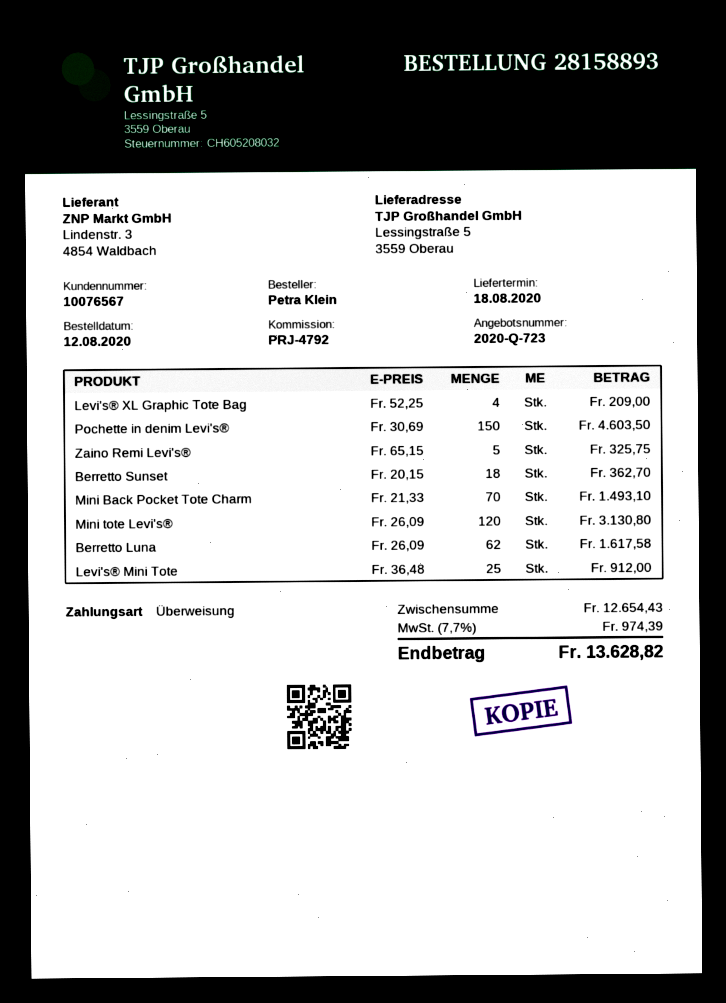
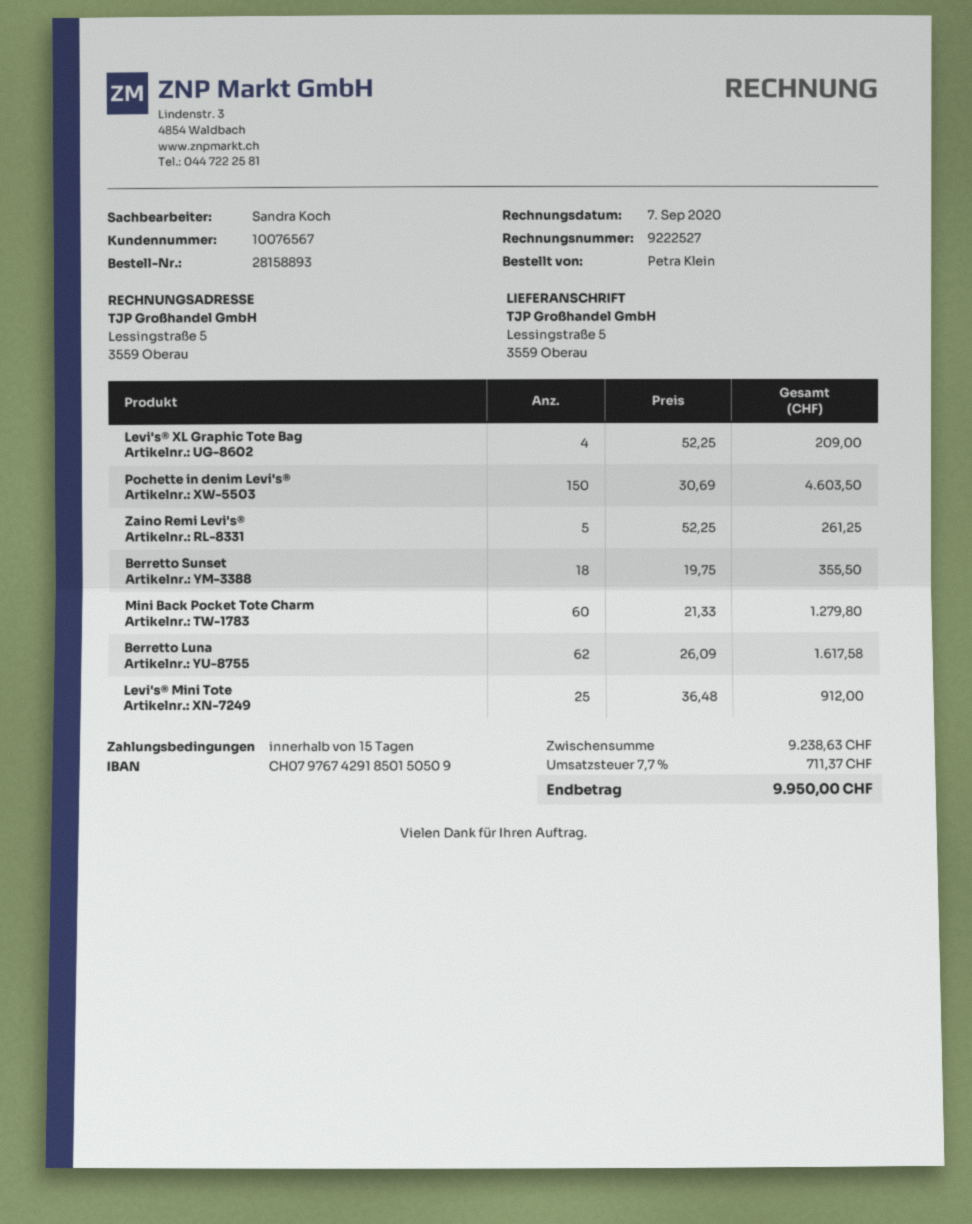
Zaino Remi Levi's®: 5 x 65.15 = 325.75 -> 5 x 52.25 = 261.25
Berretto Sunset: 18 x 20.15 = 362.70 -> 18 x 19.75 = 355.50
Mini Back Pocket Tote Charm: 70 x 21.33 = 1493.10 -> 60 x 21.33 = 1279.80
Mini tote Levi's®: 120 x 26.09 = 3130.80 -> none
subtotal: 12654.43 -> 9238.63
tax: 7.7% = 974.39 -> 7.7% = 711.37
total: 13628.82 -> 9950.00

